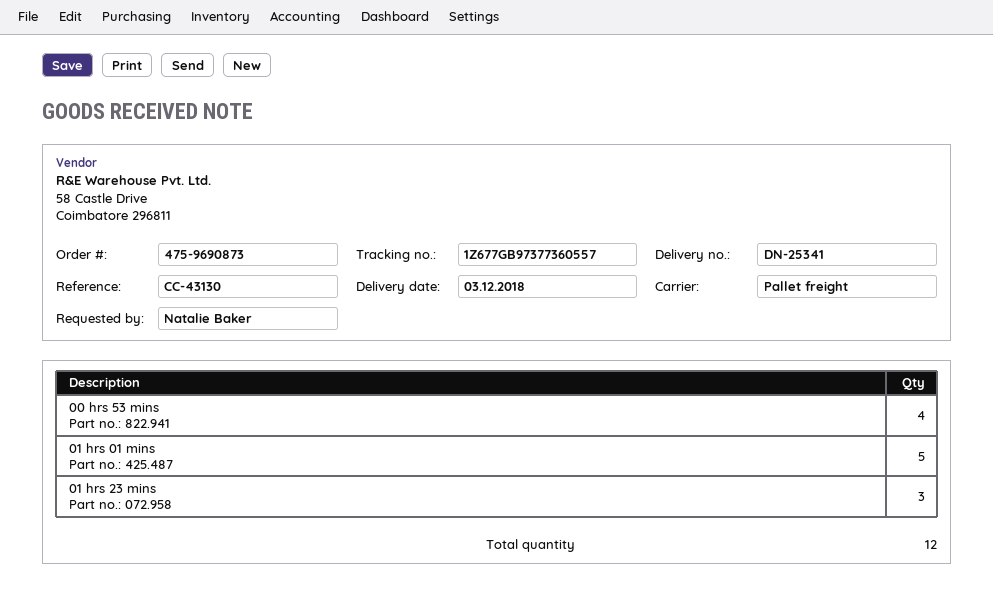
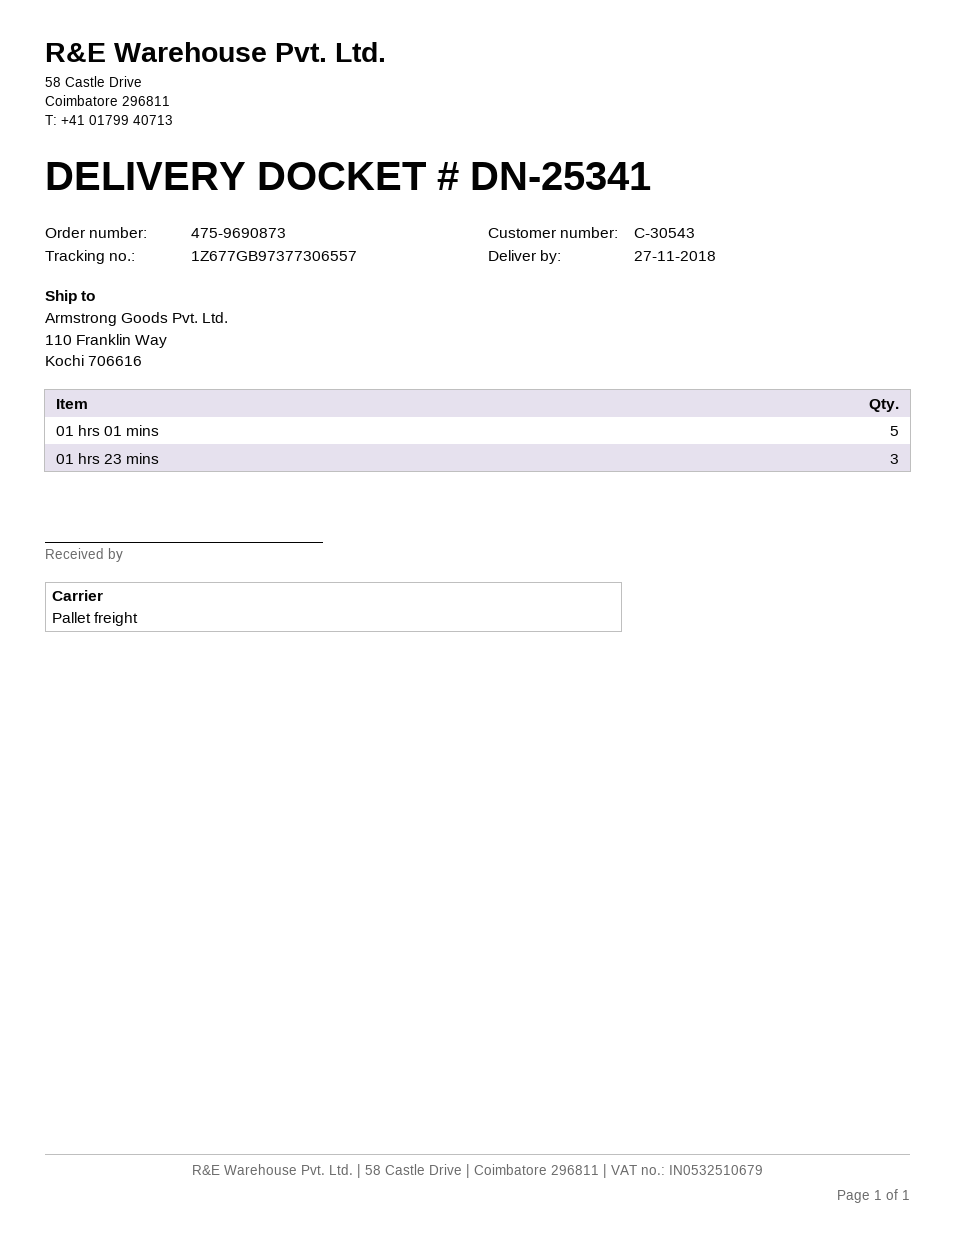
delivery date: 2018-12-03 -> 2018-11-27
tracking number: 1Z677GB97377360557 -> 1Z677GB97377306557
00 hrs 53 mins: 4 -> none

